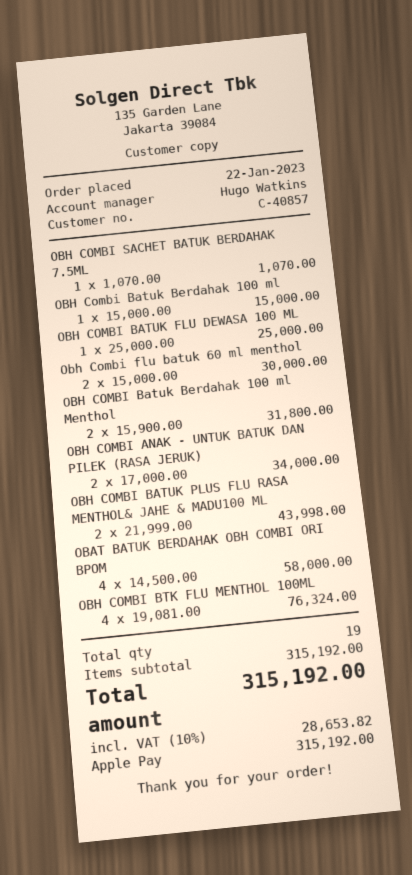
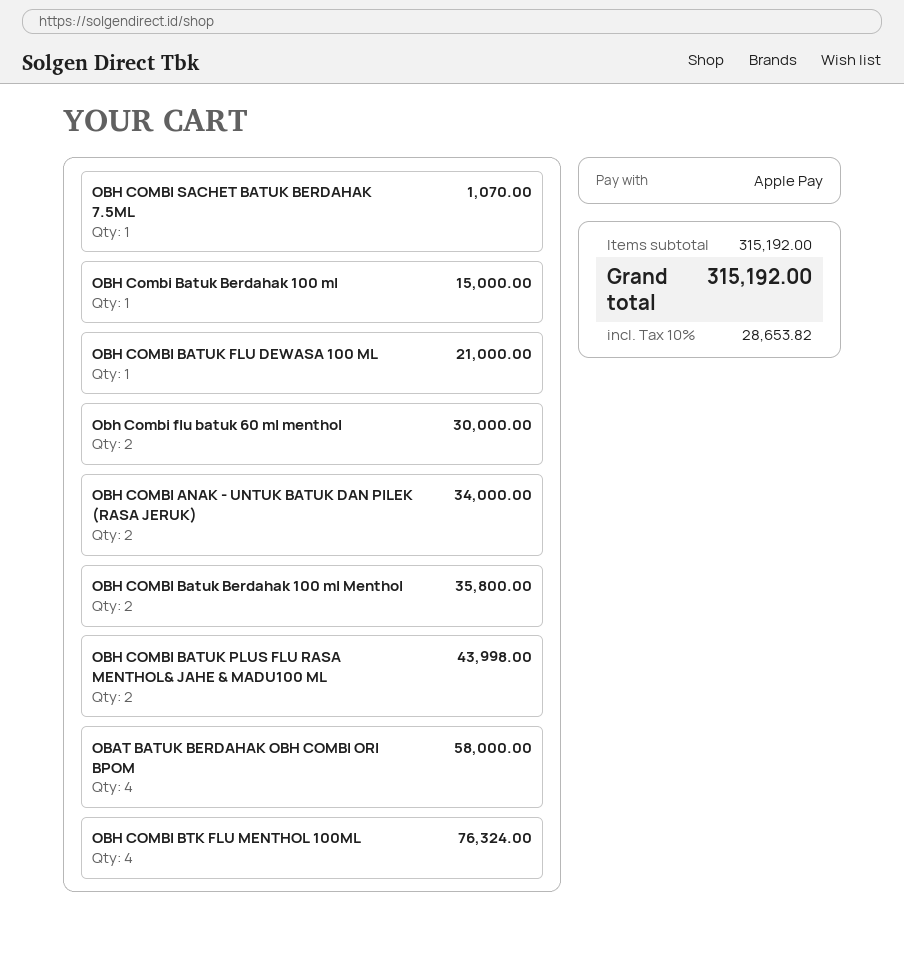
OBH COMBI BATUK FLU DEWASA 100 ML: 1 for 25000.00 -> 1 for 21000.00
OBH COMBI Batuk Berdahak 100 ml Menthol: 2 for 31800.00 -> 2 for 35800.00

